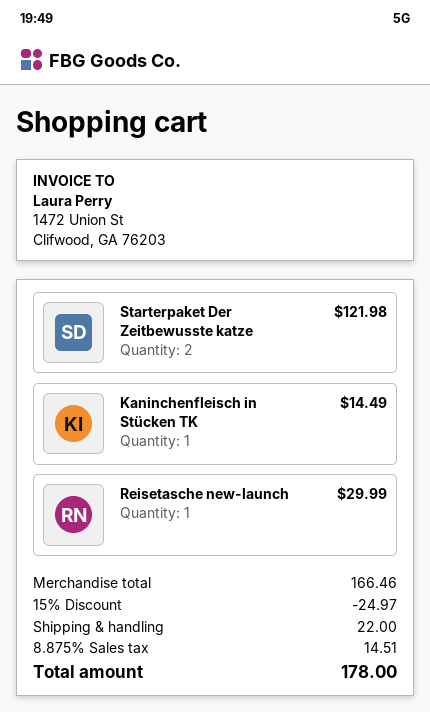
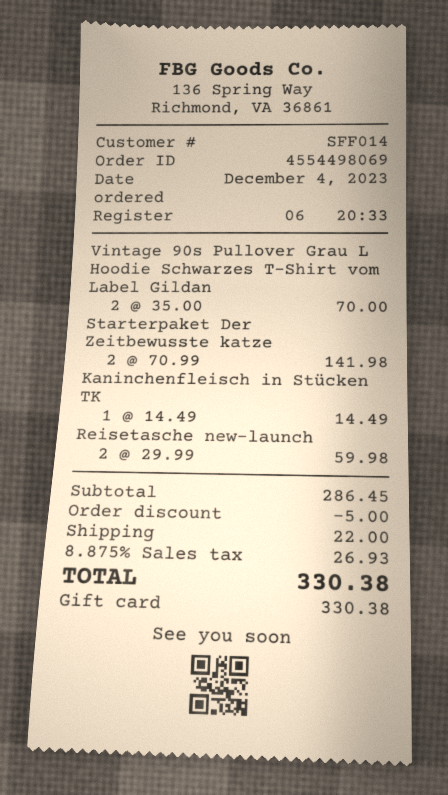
Starterpaket Der Zeitbewusste katze: 2 for 121.98 -> 2 for 141.98
Reisetasche new-launch: 1 for 29.99 -> 2 for 59.98
Vintage 90s Pullover Grau L Hoodie Schwarzes T-Shirt vom Label Gildan: none -> 2 for 70.00
subtotal: 166.46 -> 286.45
discount: 24.97 -> 5.00
tax: 8.875% = 14.51 -> 8.875% = 26.93
total: 178.00 -> 330.38

